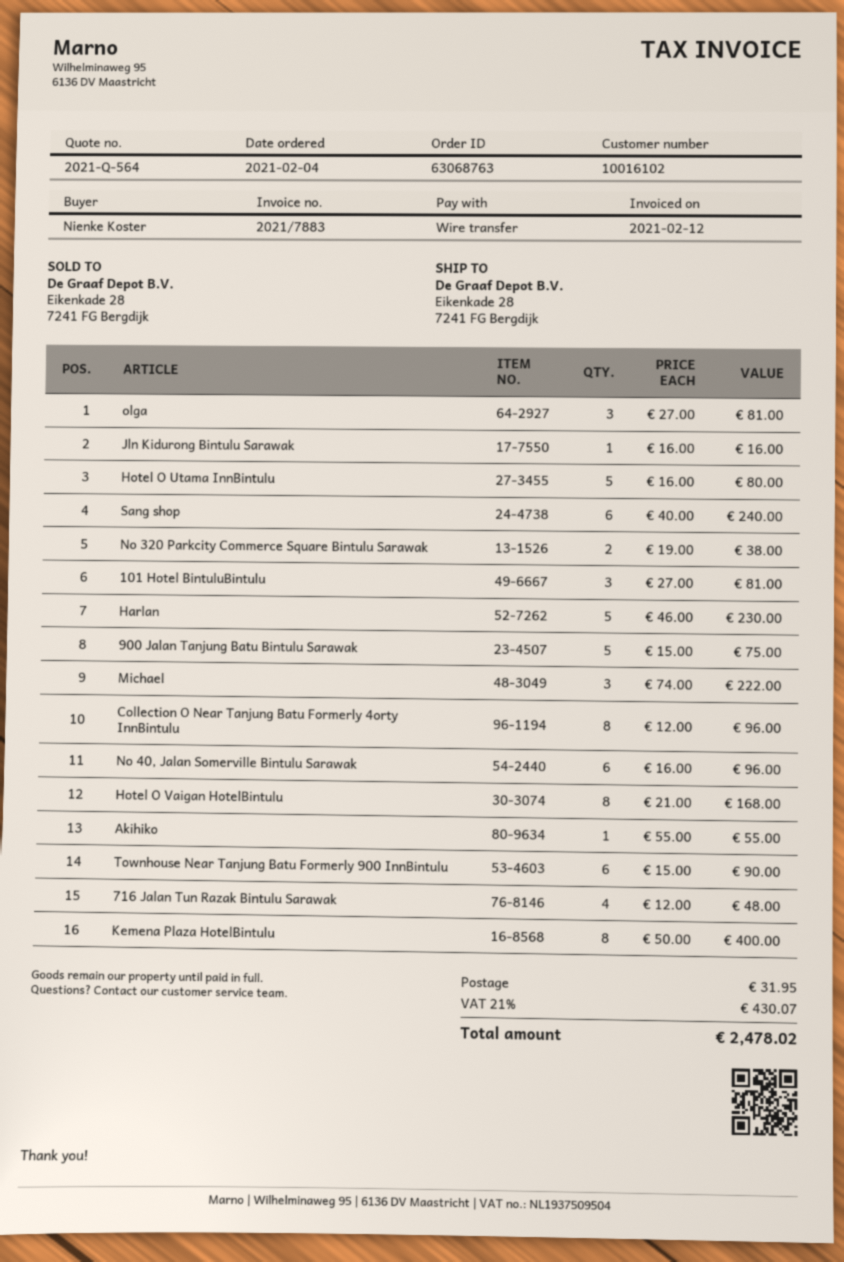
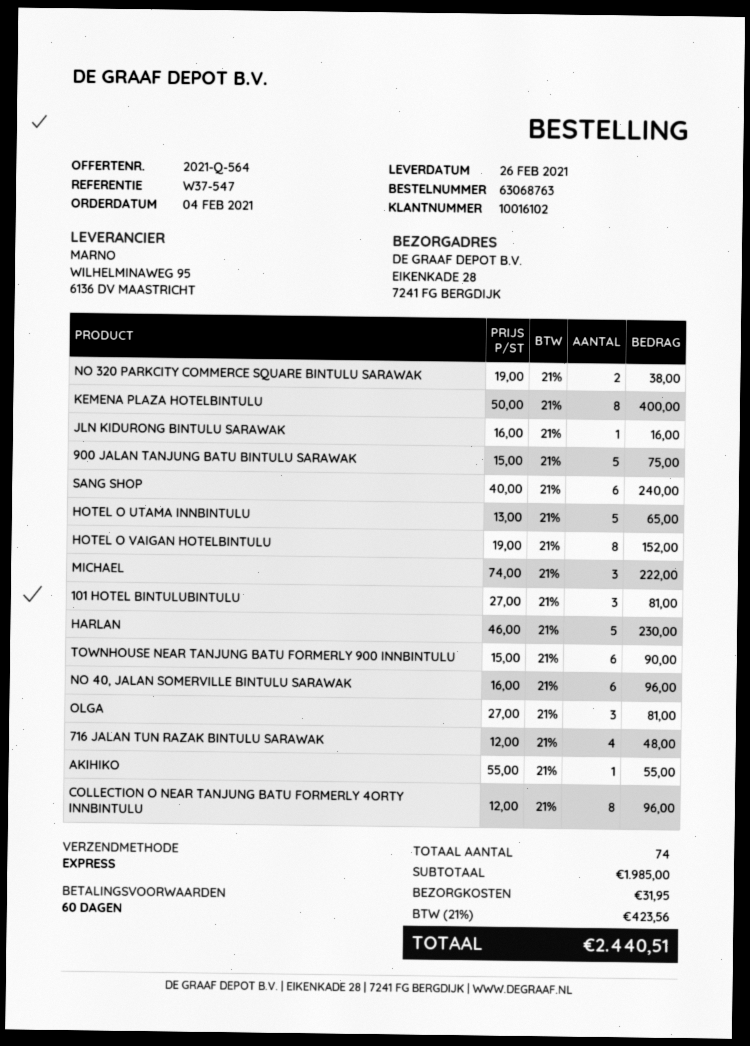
Hotel O Utama InnBintulu: 5 x 16.00 = 80.00 -> 5 x 13.00 = 65.00
Hotel O Vaigan HotelBintulu: 8 x 21.00 = 168.00 -> 8 x 19.00 = 152.00
tax: 21% = 430.07 -> 21% = 423.56
total: 2478.02 -> 2440.51

